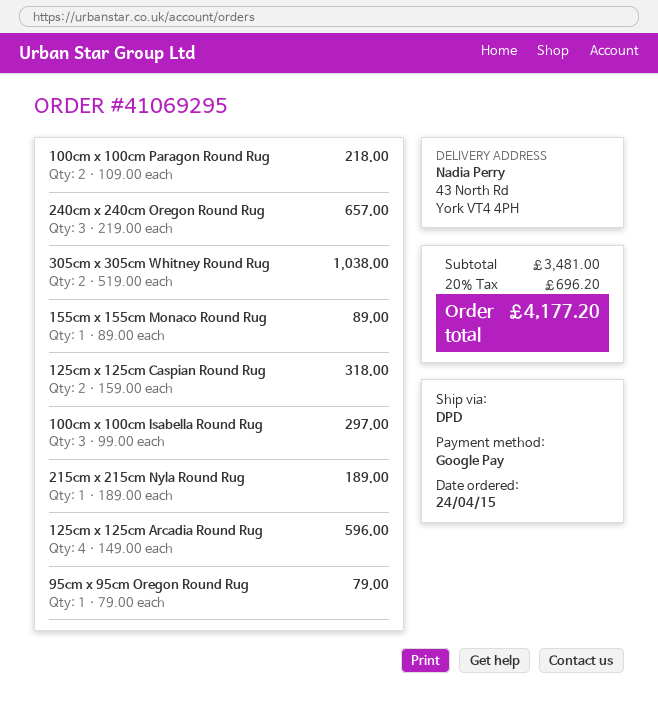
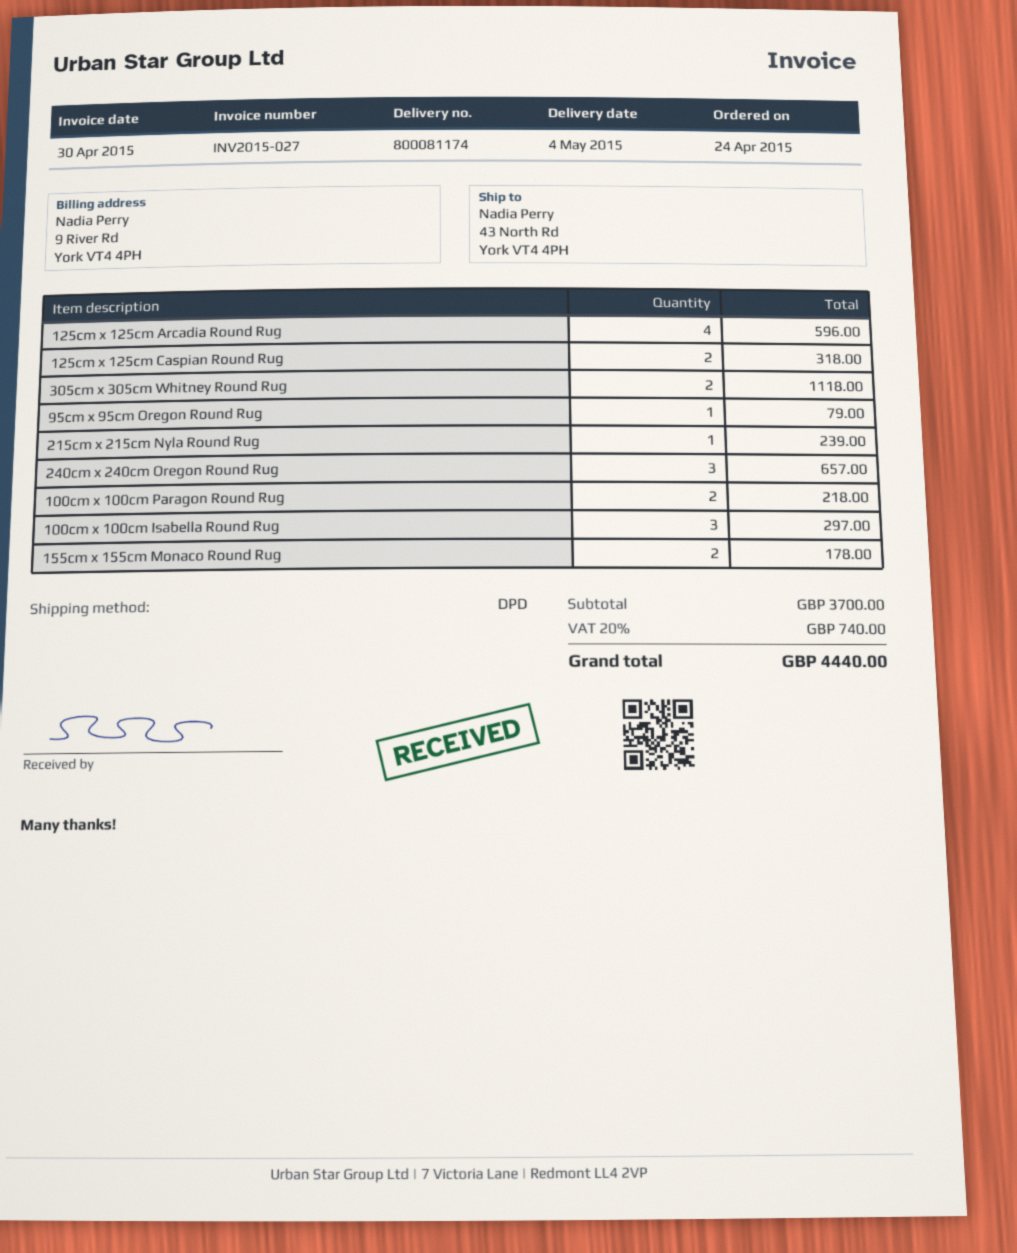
305cm x 305cm Whitney Round Rug: 2 for 1038.00 -> 2 for 1118.00
155cm x 155cm Monaco Round Rug: 1 for 89.00 -> 2 for 178.00
215cm x 215cm Nyla Round Rug: 1 for 189.00 -> 1 for 239.00
subtotal: 3481.00 -> 3700.00
tax: 20% = 696.20 -> 20% = 740.00
total: 4177.20 -> 4440.00

